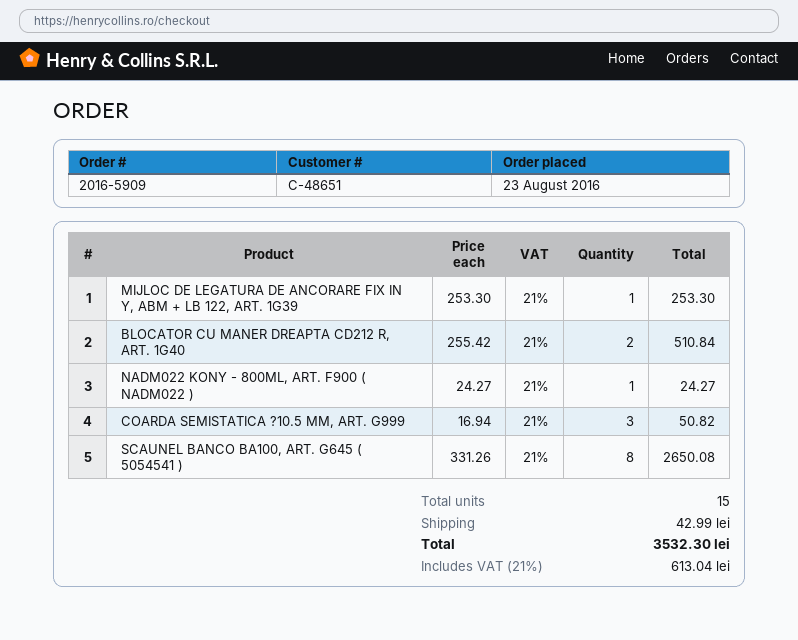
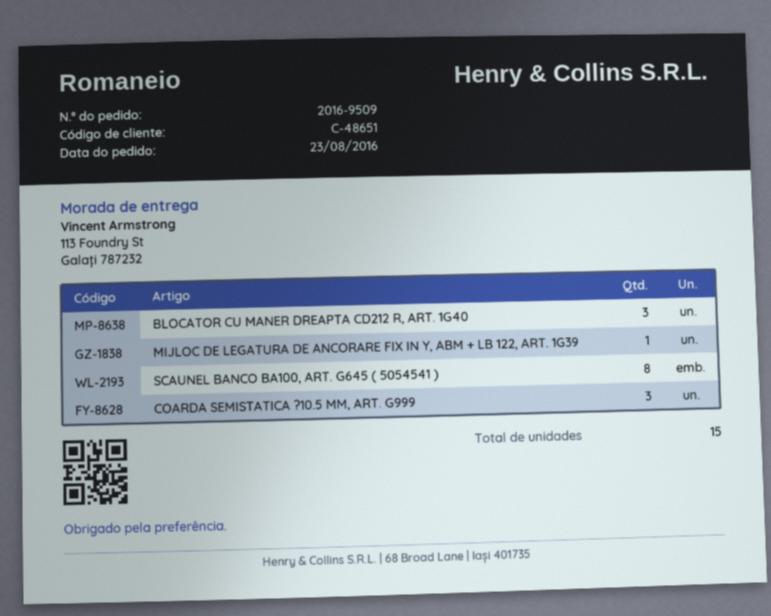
order number: 2016-5909 -> 2016-9509
BLOCATOR CU MANER DREAPTA CD212 R, ART. 1G40: 2 -> 3
NADM022 KONY - 800ML, ART. F900 ( NADM022 ): 1 -> none

